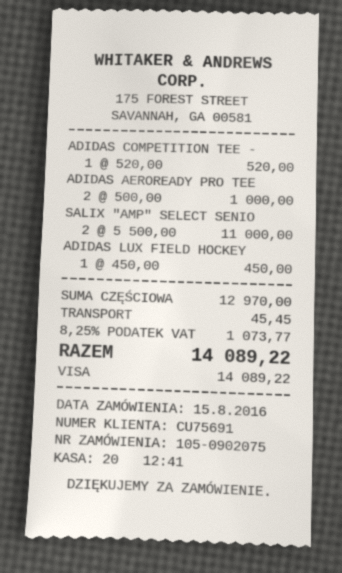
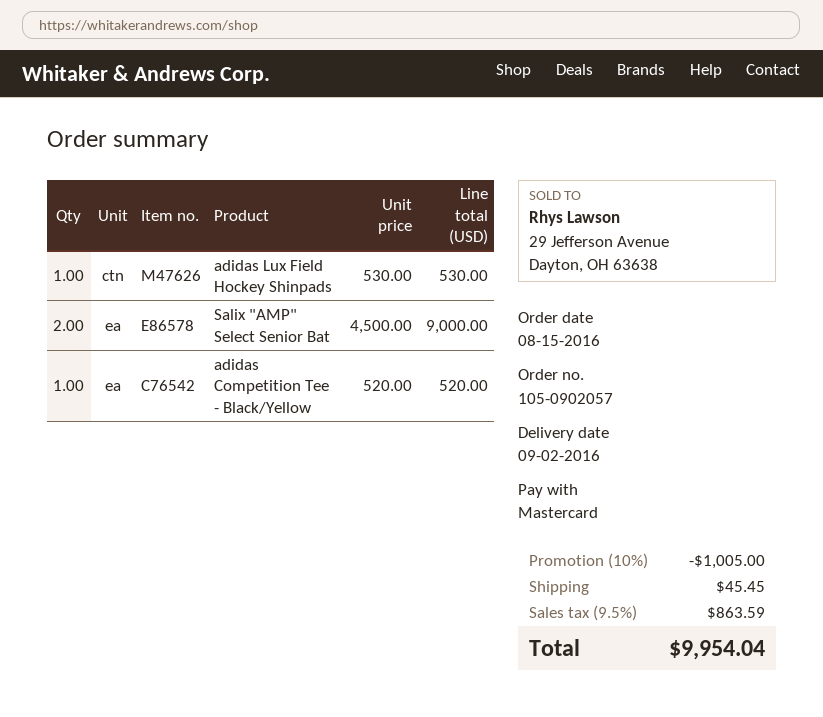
order number: 105-0902075 -> 105-0902057
payment method: Visa -> Mastercard
ADIDAS AEROREADY PRO TEE: 2 x 500.00 = 1000.00 -> none
SALIX "AMP" SELECT SENIO: 2 x 5500.00 = 11000.00 -> 2 x 4500.00 = 9000.00
ADIDAS LUX FIELD HOCKEY: 1 x 450.00 = 450.00 -> 1 x 530.00 = 530.00
discount: none -> 10% = 1005.00
tax: 8.25% = 1073.77 -> 9.5% = 863.59
total: 14089.22 -> 9954.04

